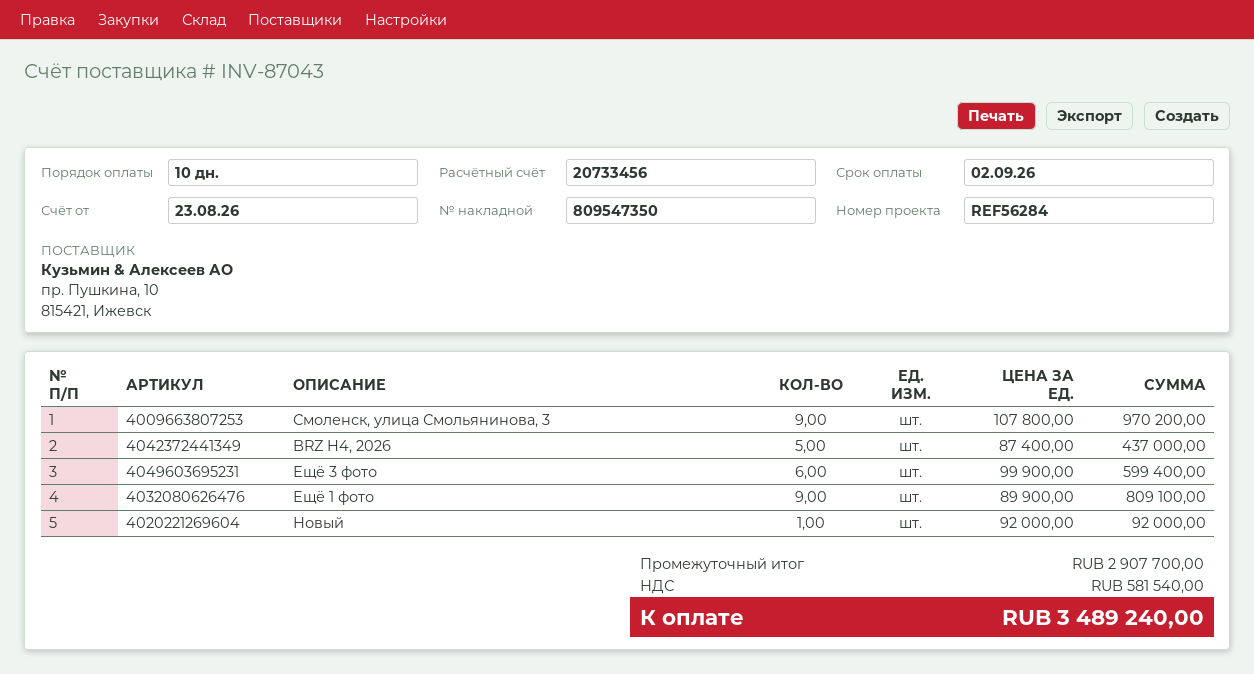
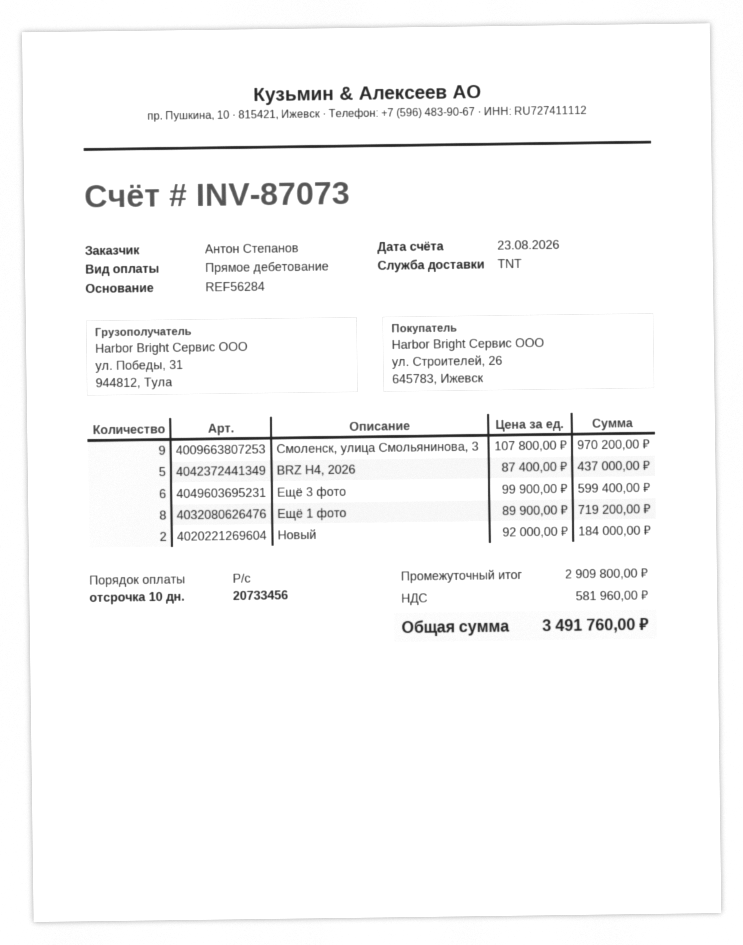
invoice number: INV-87043 -> INV-87073
Ещё 1 фото: 9 x 89900.00 = 809100.00 -> 8 x 89900.00 = 719200.00
Новый: 1 x 92000.00 = 92000.00 -> 2 x 92000.00 = 184000.00
subtotal: 2907700.00 -> 2909800.00
tax: 581540.00 -> 581960.00
total: 3489240.00 -> 3491760.00

